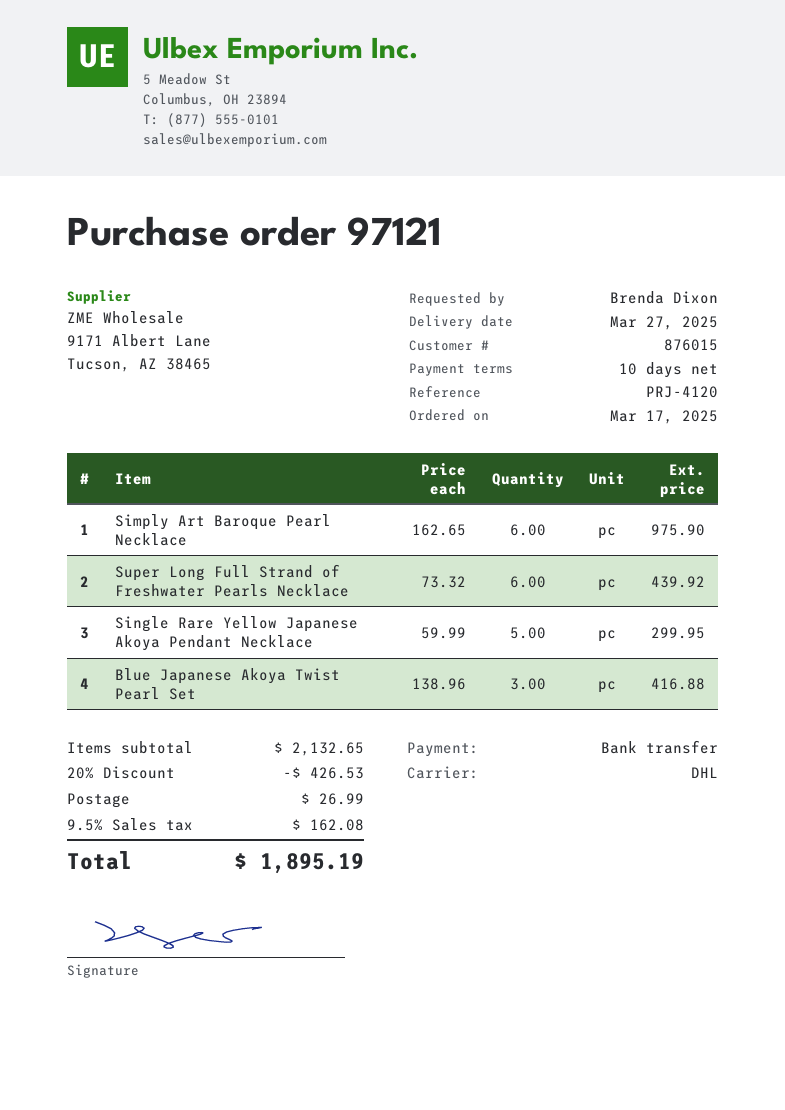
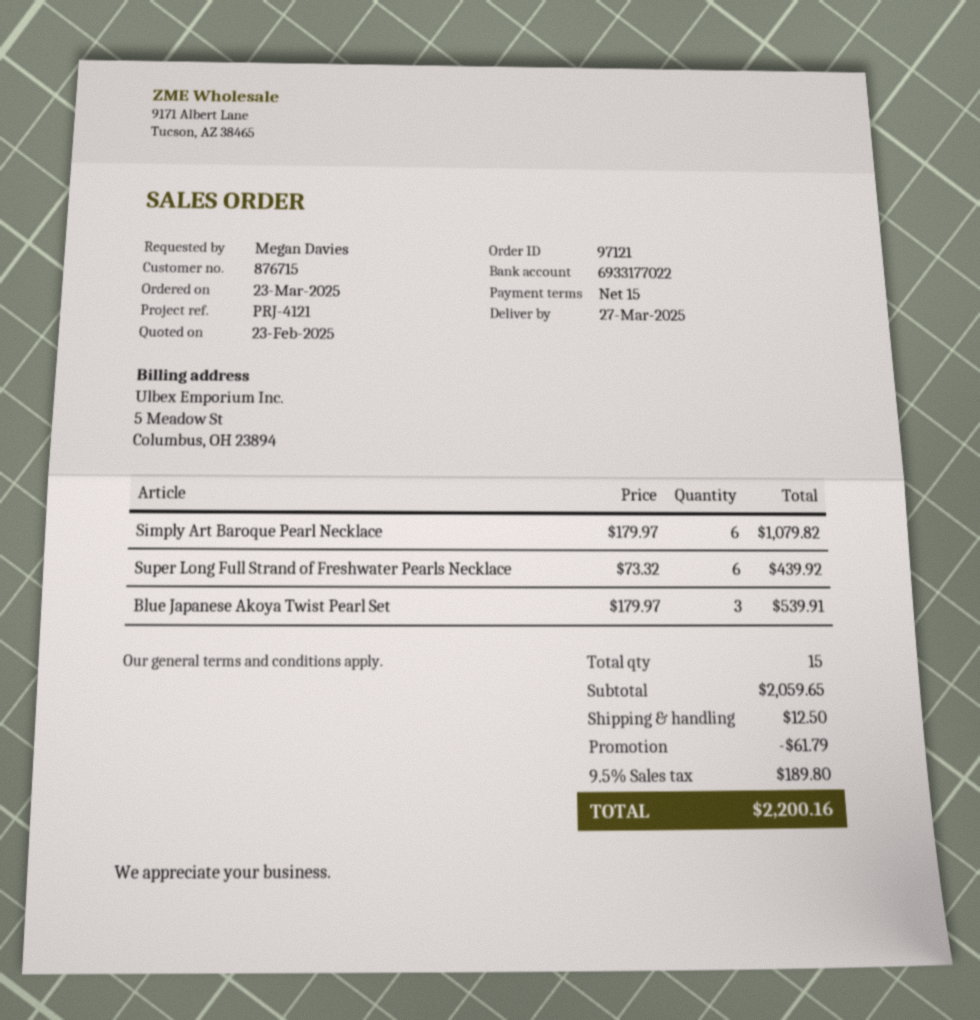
order date: 2025-03-17 -> 2025-03-23
payment terms: 10 days -> 15 days
customer number: 876015 -> 876715
reference: PRJ-4120 -> PRJ-4121
ordered by: Brenda Dixon -> Megan Davies
Simply Art Baroque Pearl Necklace: 6 x 162.65 = 975.90 -> 6 x 179.97 = 1079.82
Single Rare Yellow Japanese Akoya Pendant Necklace: 5 x 59.99 = 299.95 -> none
Blue Japanese Akoya Twist Pearl Set: 3 x 138.96 = 416.88 -> 3 x 179.97 = 539.91
subtotal: 2132.65 -> 2059.65
discount: 426.53 -> 61.79
shipping: 26.99 -> 12.50
tax: 9.5% = 162.08 -> 9.5% = 189.80
total: 1895.19 -> 2200.16

